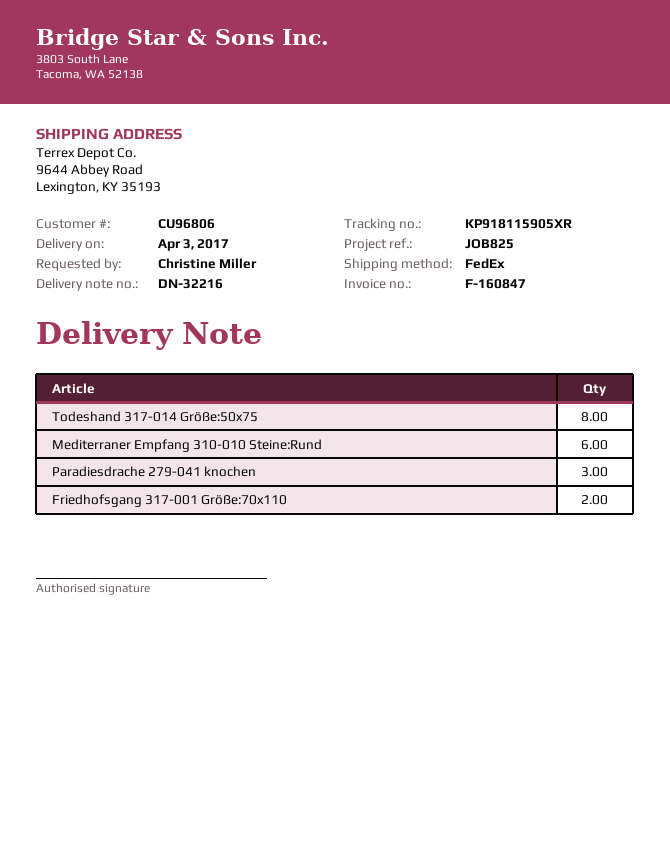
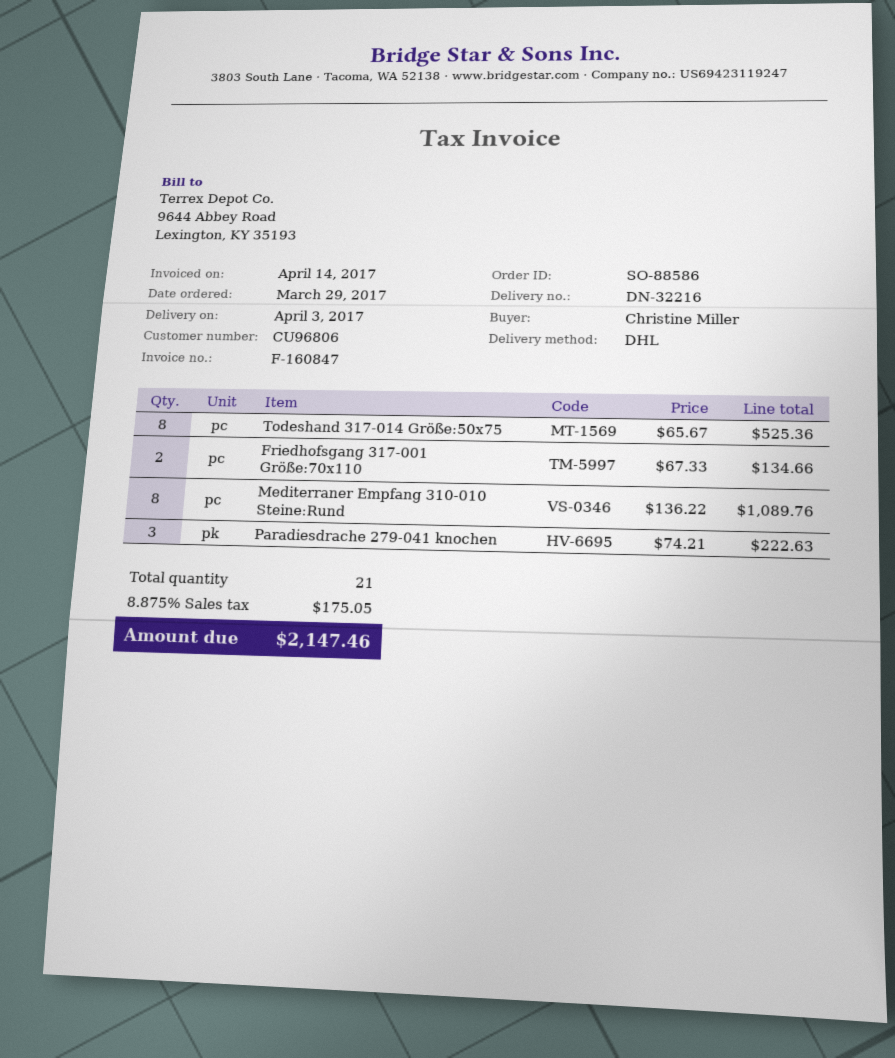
shipping method: FedEx -> DHL
Mediterraner Empfang 310-010 Steine:Rund: 6 -> 8

